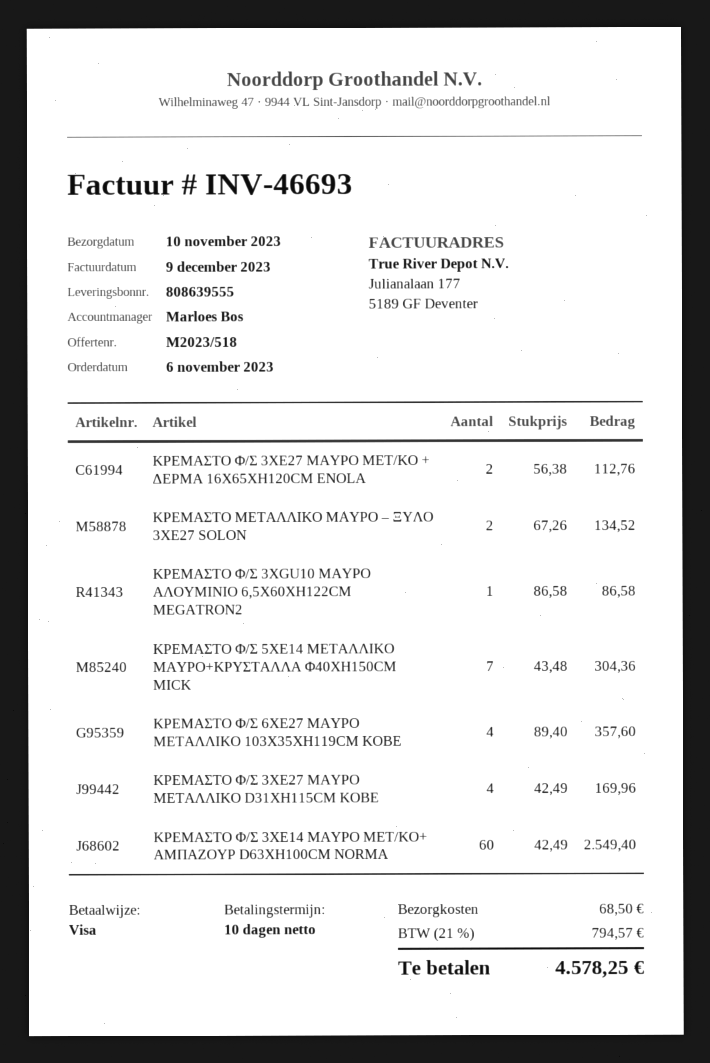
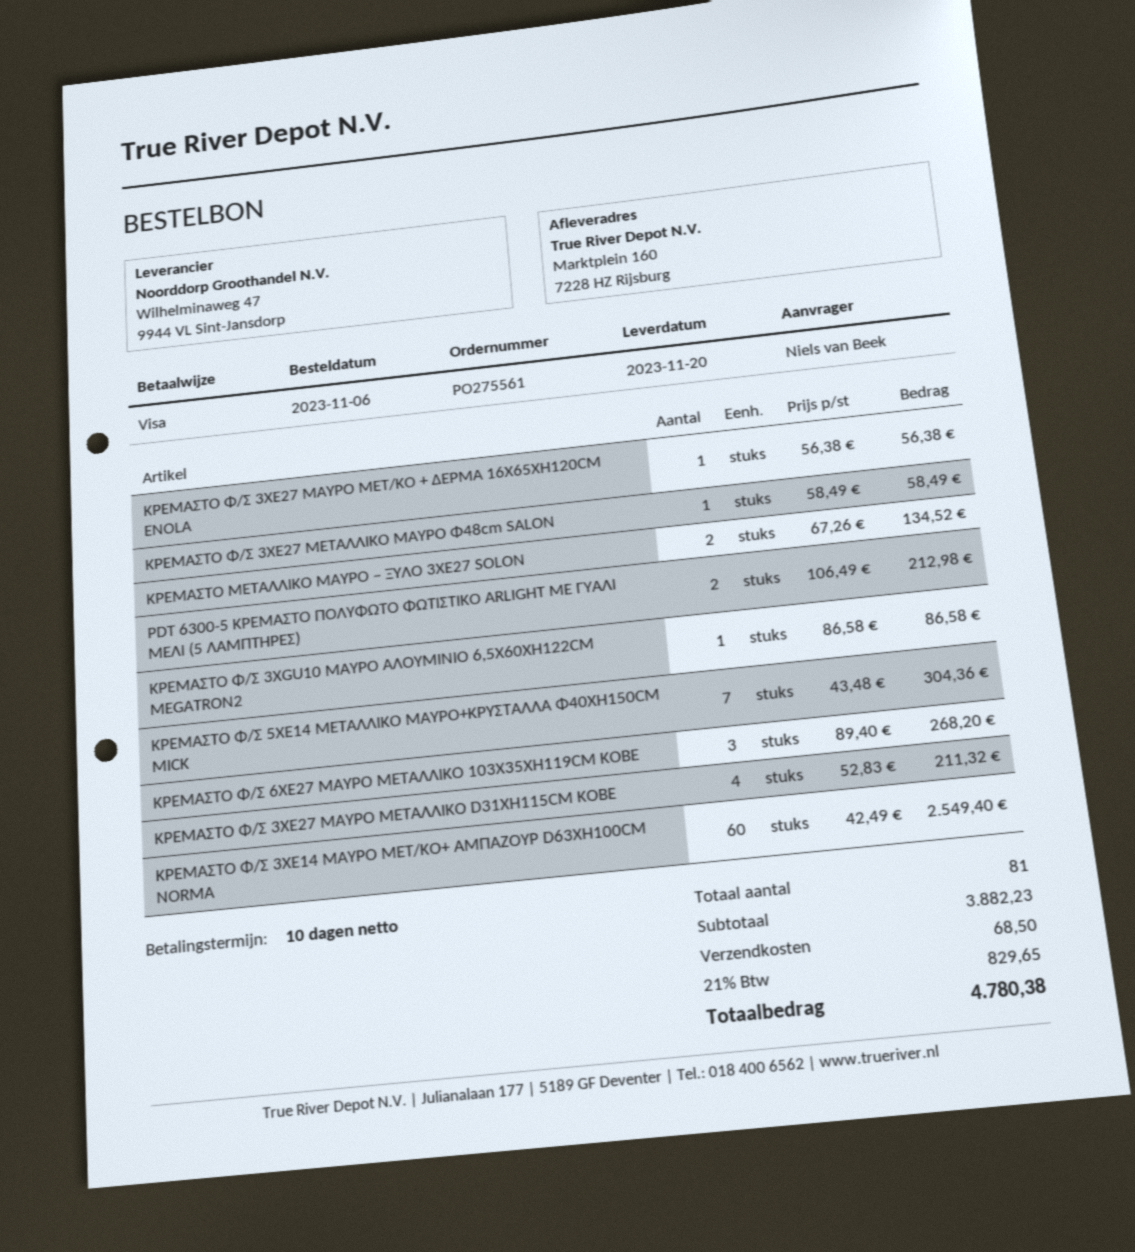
delivery date: 2023-11-10 -> 2023-11-20
ΚΡΕΜΑΣΤΟ Φ/Σ 3ΧΕ27 ΜΑΥΡΟ ΜΕΤ/ΚΟ + ΔΕΡΜΑ 16X65XH120CM ENOLA: 2 x 56.38 = 112.76 -> 1 x 56.38 = 56.38
ΚΡΕΜΑΣΤΟ Φ/Σ 6ΧΕ27 ΜΑΥΡΟ ΜΕΤΑΛΛΙΚΟ 103Χ35ΧΗ119CM KOBE: 4 x 89.40 = 357.60 -> 3 x 89.40 = 268.20
ΚΡΕΜΑΣΤΟ Φ/Σ 3ΧΕ27 ΜΑΥΡΟ ΜΕΤΑΛΛΙΚΟ D31ΧΗ115CM KOBE: 4 x 42.49 = 169.96 -> 4 x 52.83 = 211.32
ΚΡΕΜΑΣΤΟ Φ/Σ 3XE27 ΜΕΤΑΛΛΙΚΟ ΜΑΥΡΟ Φ48cm SALON: none -> 1 x 58.49 = 58.49
PDT 6300-5 ΚΡΕΜΑΣΤΟ ΠΟΛΥΦΩΤΟ ΦΩΤΙΣΤΙΚΟ ARLIGHT ΜΕ ΓΥΑΛΙ ΜΕΛΙ (5 ΛΑΜΠΤΗΡΕΣ): none -> 2 x 106.49 = 212.98
tax: 21% = 794.57 -> 21% = 829.65
total: 4578.25 -> 4780.38

